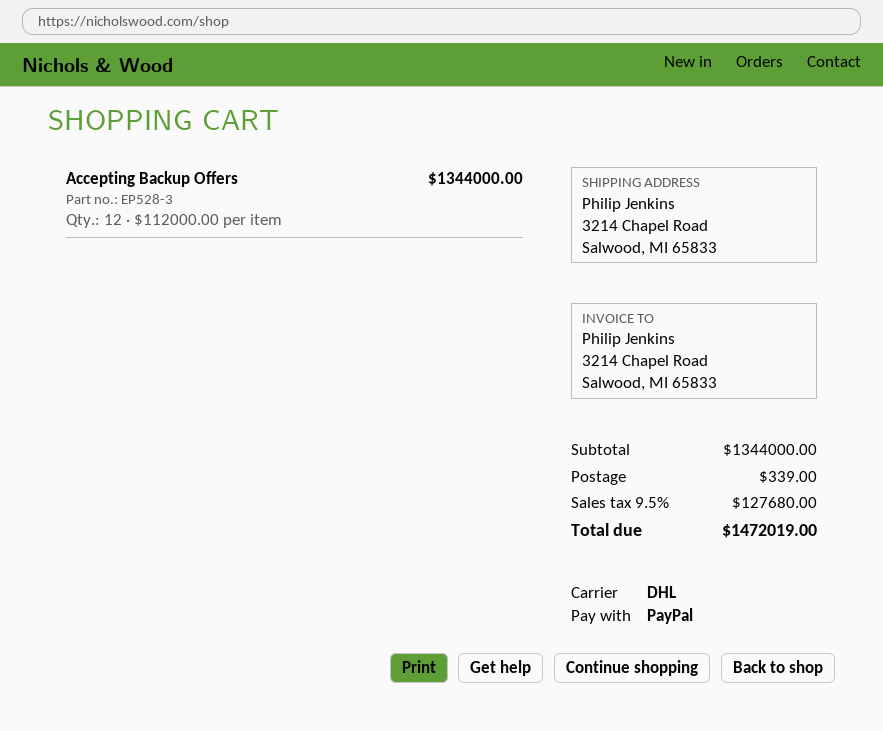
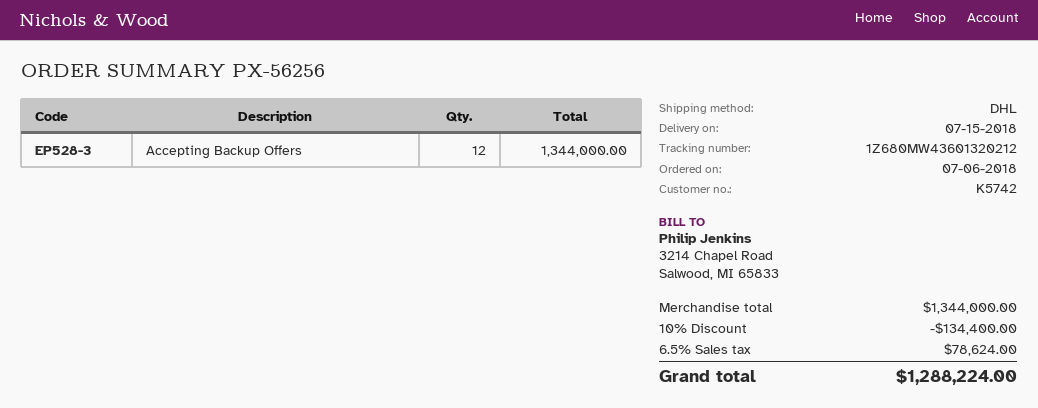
discount: none -> 10% = 134400.00
shipping: 339.00 -> none
tax: 9.5% = 127680.00 -> 6.5% = 78624.00
total: 1472019.00 -> 1288224.00

